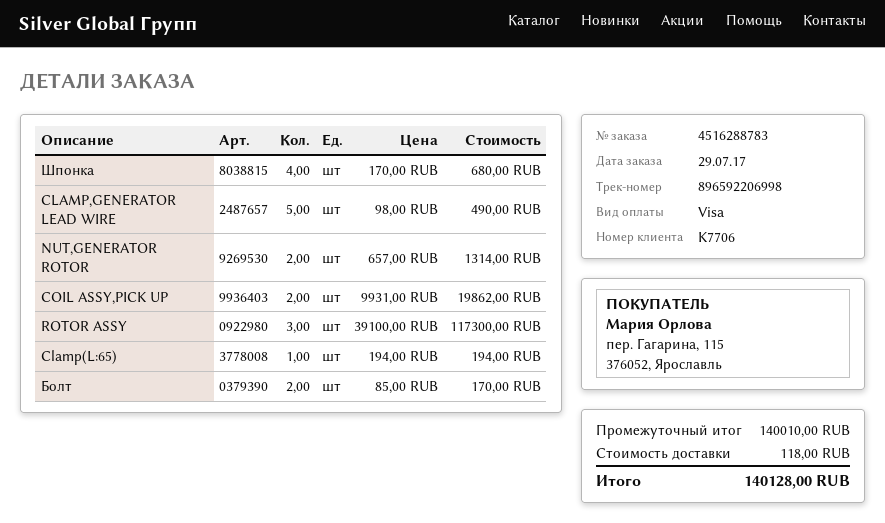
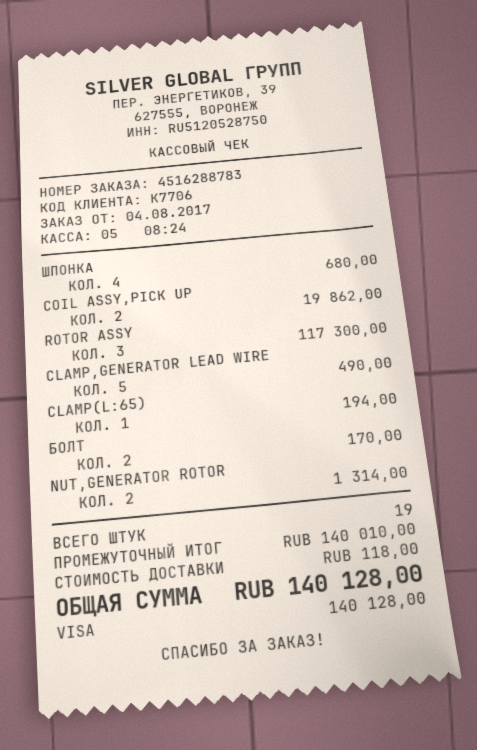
order date: 2017-07-29 -> 2017-08-04

